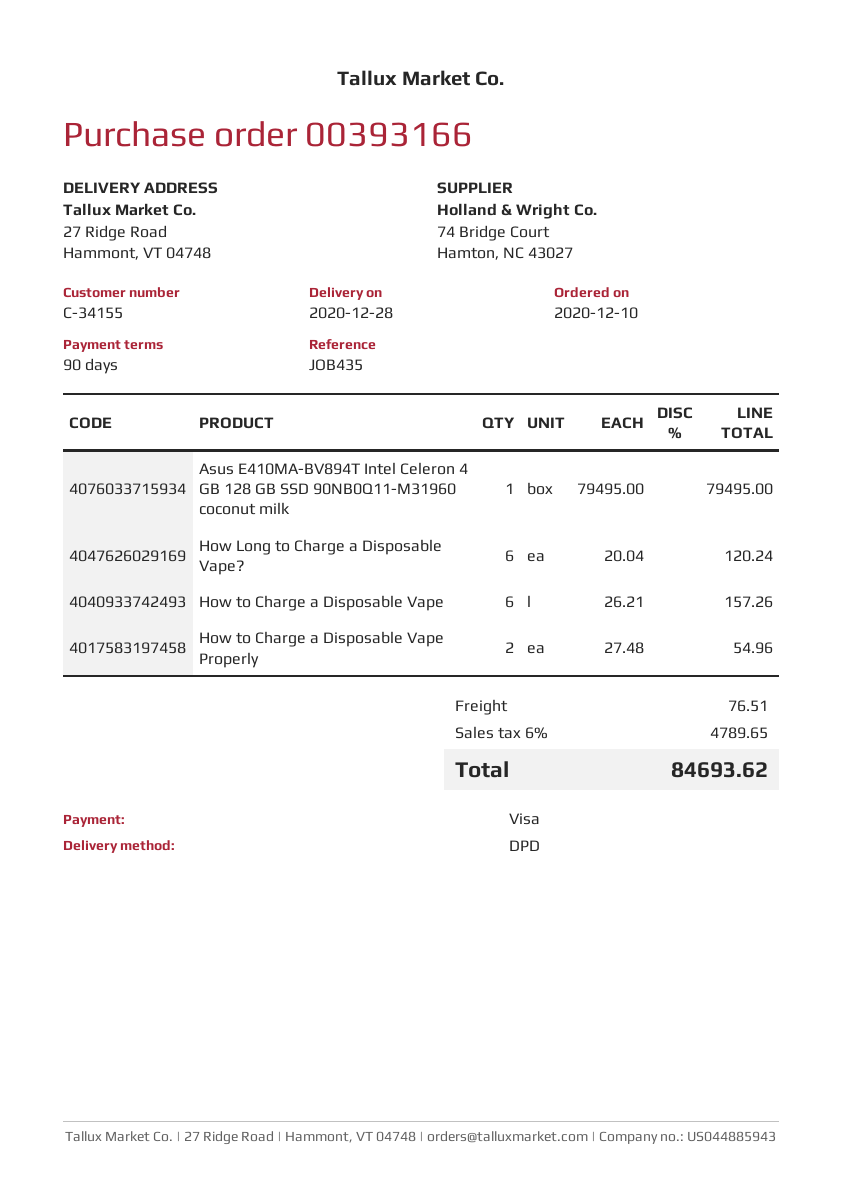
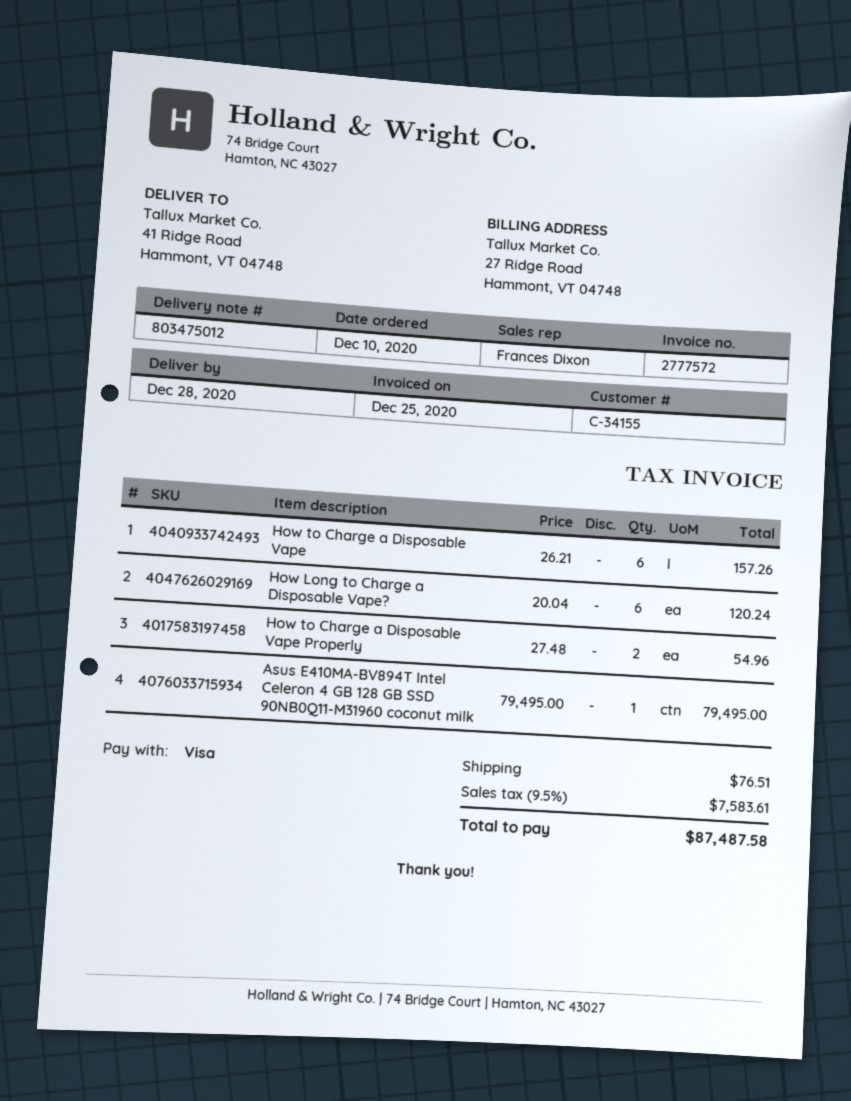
ship to: 27 Ridge Road, Hammont, VT 04748 -> 41 Ridge Road, Hammont, VT 04748
tax: 6% = 4789.65 -> 9.5% = 7583.61
total: 84693.62 -> 87487.58

